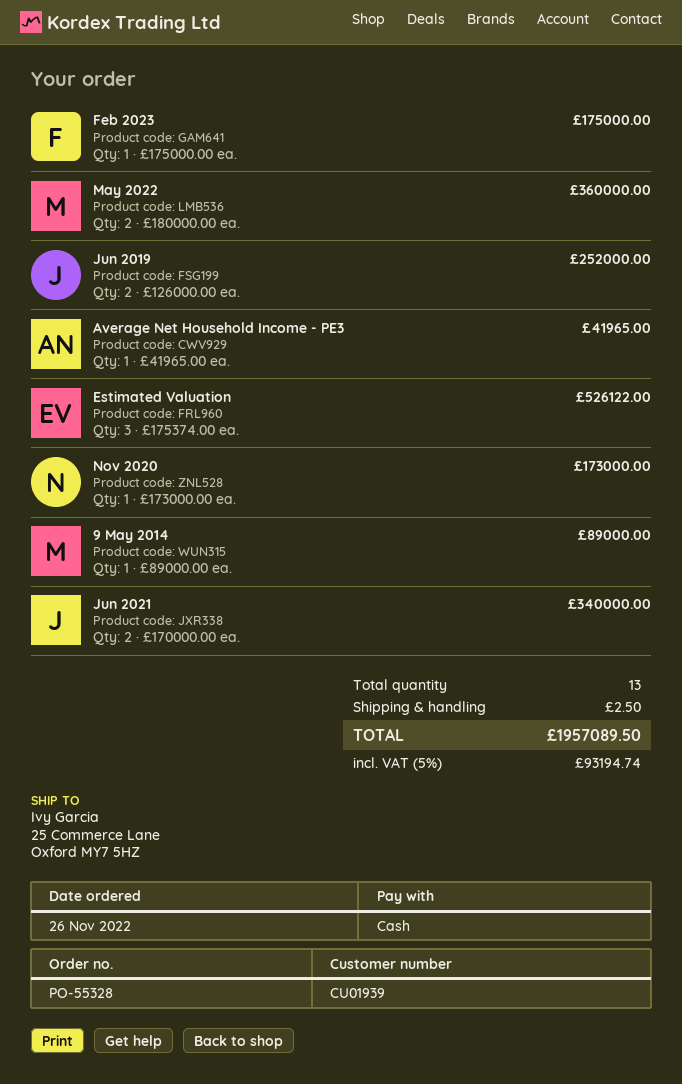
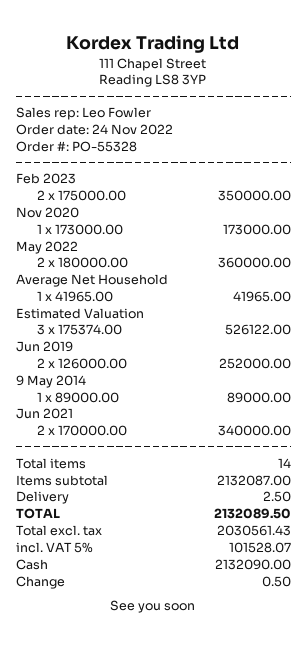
order date: 2022-11-26 -> 2022-11-24
Feb 2023: 1 x 175000.00 = 175000.00 -> 2 x 175000.00 = 350000.00
total quantity: 13 -> 14
tax: 5% = 93194.74 -> 5% = 101528.07
total: 1957089.50 -> 2132089.50

